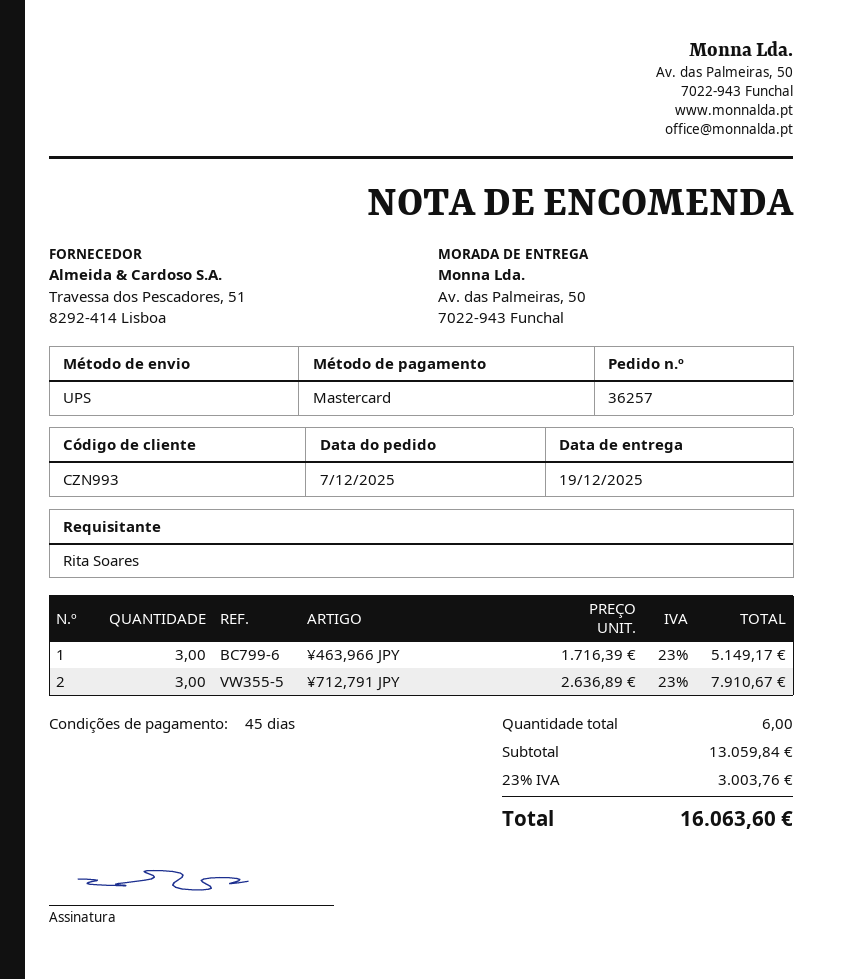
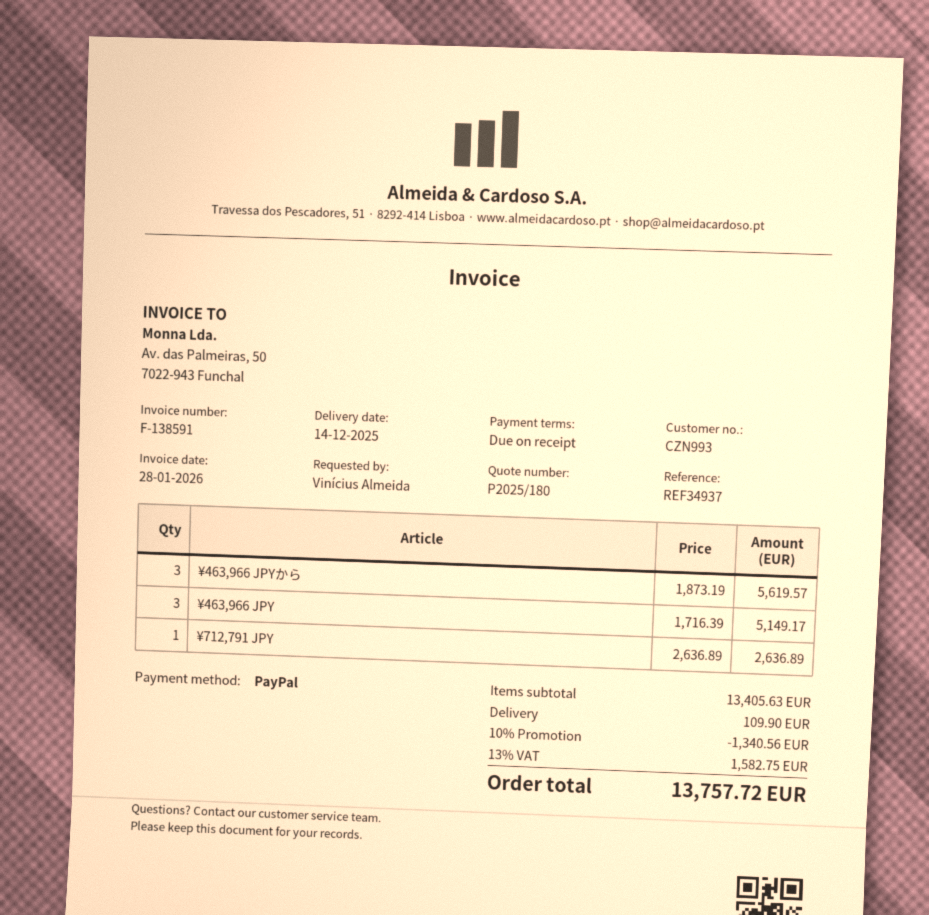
delivery date: 2025-12-19 -> 2025-12-14
payment terms: 45 days -> on receipt
ordered by: Rita Soares -> Vinícius Almeida
payment method: Mastercard -> PayPal
¥712,791 JPY: 3 x 2636.89 = 7910.67 -> 1 x 2636.89 = 2636.89
¥463,966 JPYから: none -> 3 x 1873.19 = 5619.57
subtotal: 13059.84 -> 13405.63
discount: none -> 10% = 1340.56
shipping: none -> 109.90
tax: 23% = 3003.76 -> 13% = 1582.75
total: 16063.60 -> 13757.72

